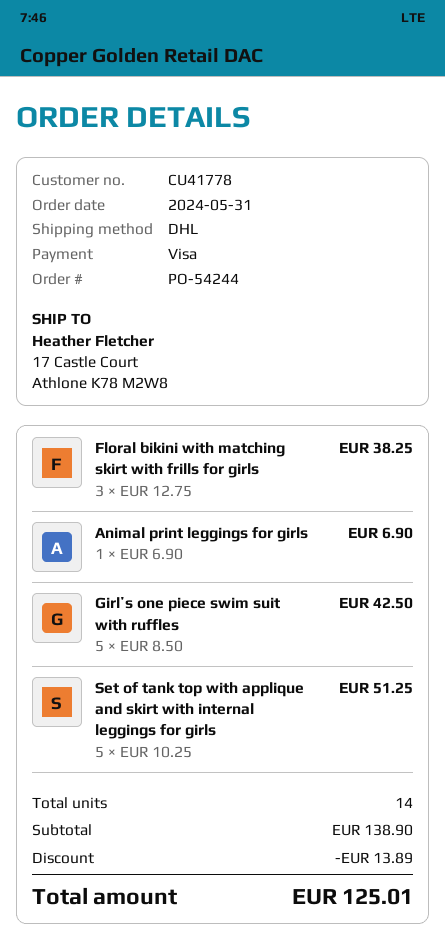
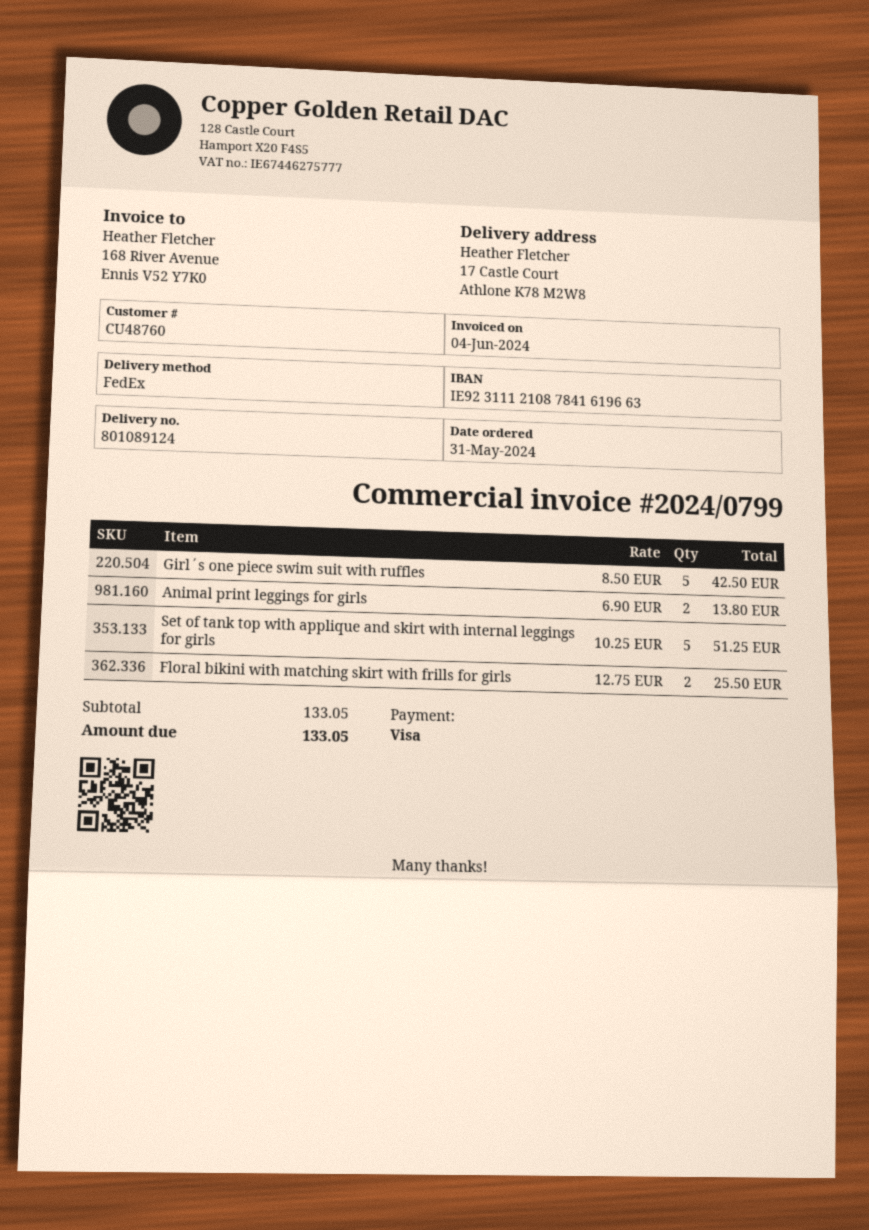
customer number: CU41778 -> CU48760
shipping method: DHL -> FedEx
Floral bikini with matching skirt with frills for girls: 3 x 12.75 = 38.25 -> 2 x 12.75 = 25.50
Animal print leggings for girls: 1 x 6.90 = 6.90 -> 2 x 6.90 = 13.80
subtotal: 138.90 -> 133.05
discount: 13.89 -> none
total: 125.01 -> 133.05

